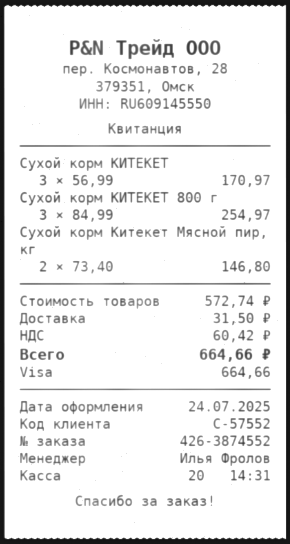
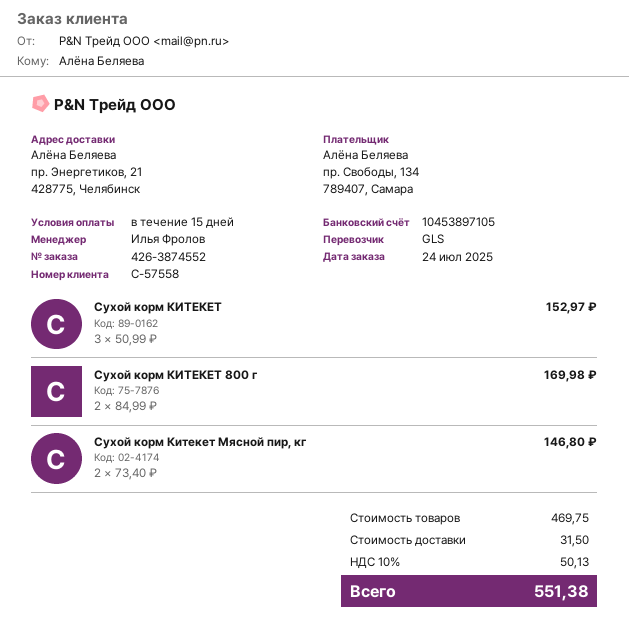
customer number: C-57552 -> C-57558
Сухой корм КИТЕКЕТ: 3 x 56.99 = 170.97 -> 3 x 50.99 = 152.97
Сухой корм КИТЕКЕТ 800 г: 3 x 84.99 = 254.97 -> 2 x 84.99 = 169.98
subtotal: 572.74 -> 469.75
tax: 60.42 -> 50.13
total: 664.66 -> 551.38

